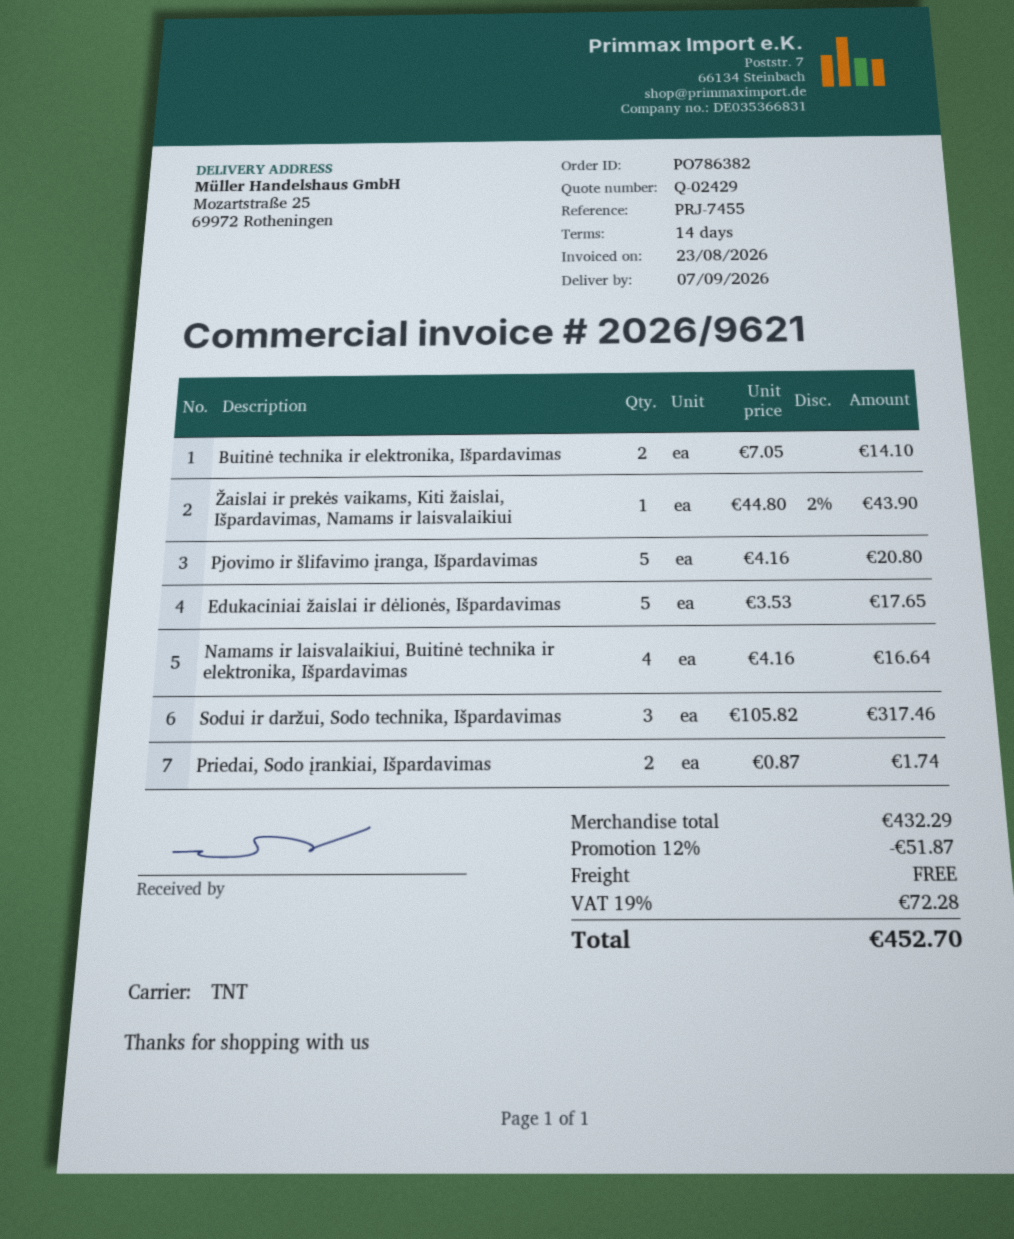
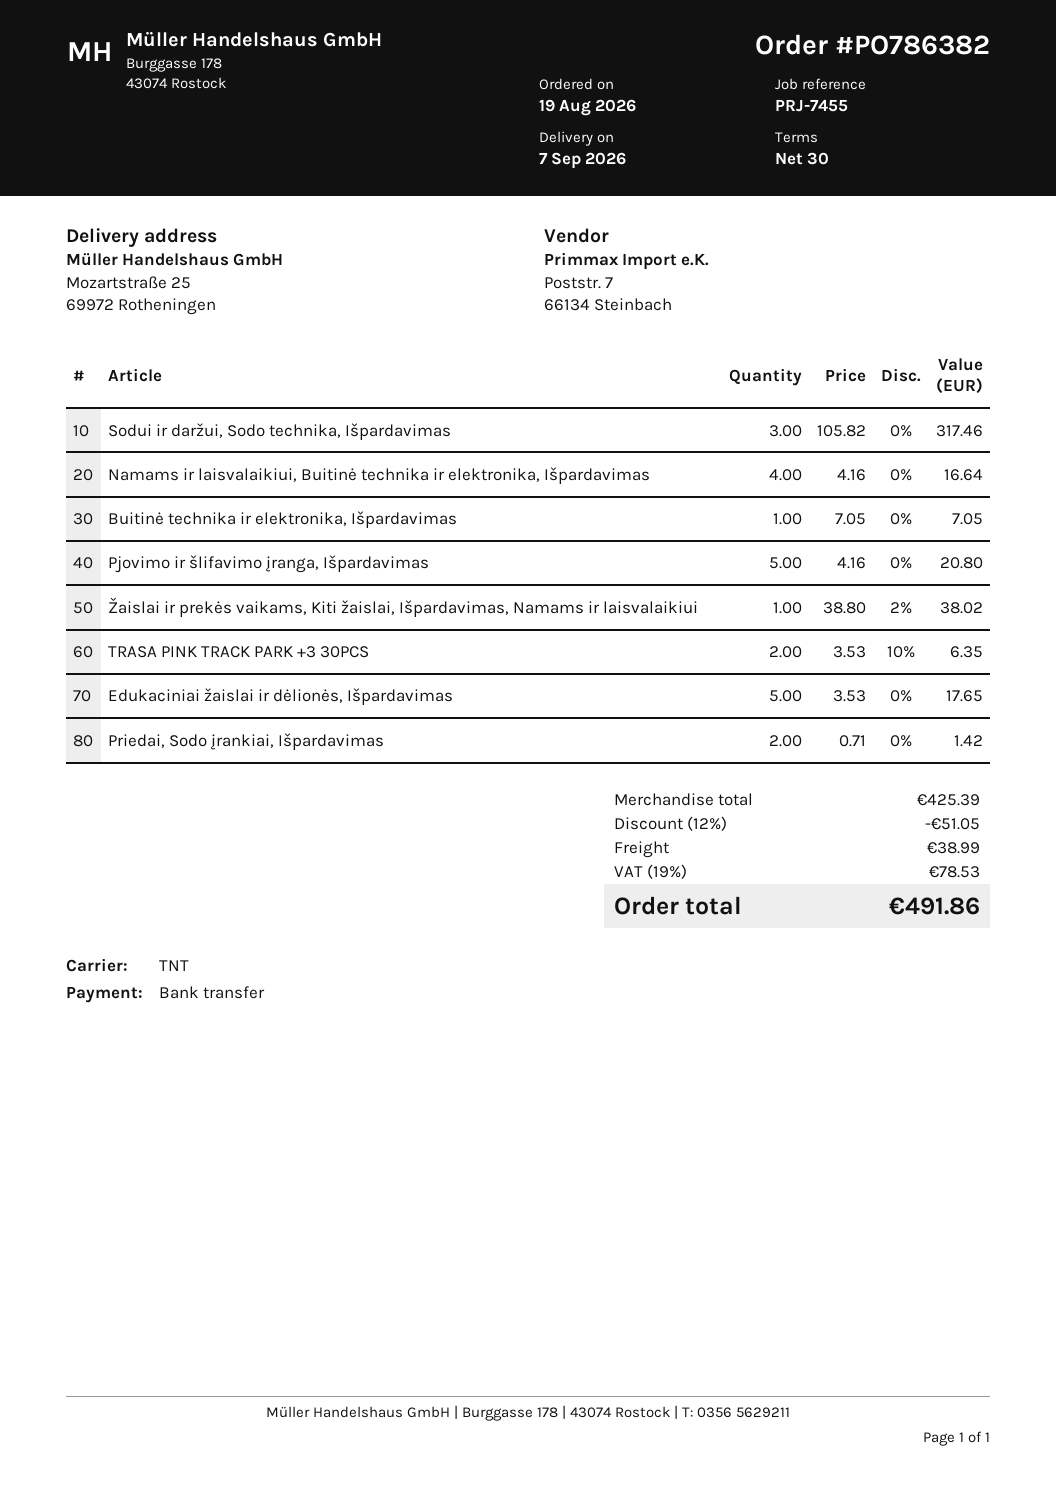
payment terms: 14 days -> 30 days
Buitinė technika ir elektronika, Išpardavimas: 2 x 7.05 = 14.10 -> 1 x 7.05 = 7.05
Žaislai ir prekės vaikams, Kiti žaislai, Išpardavimas, Namams ir laisvalaikiui: 1 x 44.80 - 2% = 43.90 -> 1 x 38.80 - 2% = 38.02
Priedai, Sodo įrankiai, Išpardavimas: 2 x 0.87 = 1.74 -> 2 x 0.71 = 1.42
TRASA PINK TRACK PARK +3 30PCS: none -> 2 x 3.53 - 10% = 6.35
subtotal: 432.29 -> 425.39
discount: 12% = 51.87 -> 12% = 51.05
shipping: 0.00 -> 38.99
tax: 19% = 72.28 -> 19% = 78.53
total: 452.70 -> 491.86

